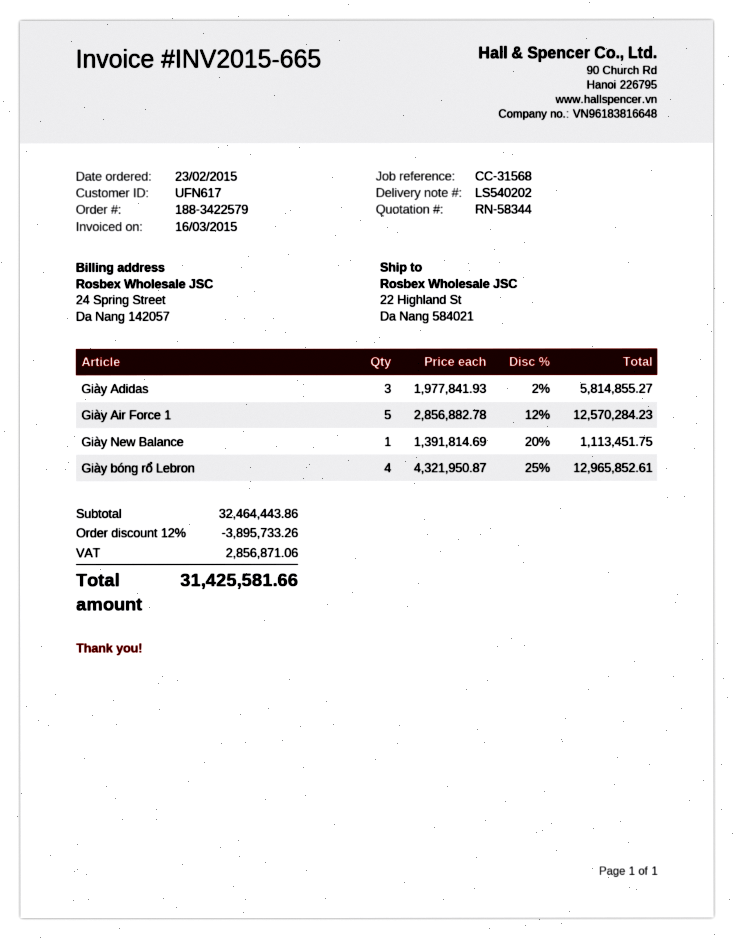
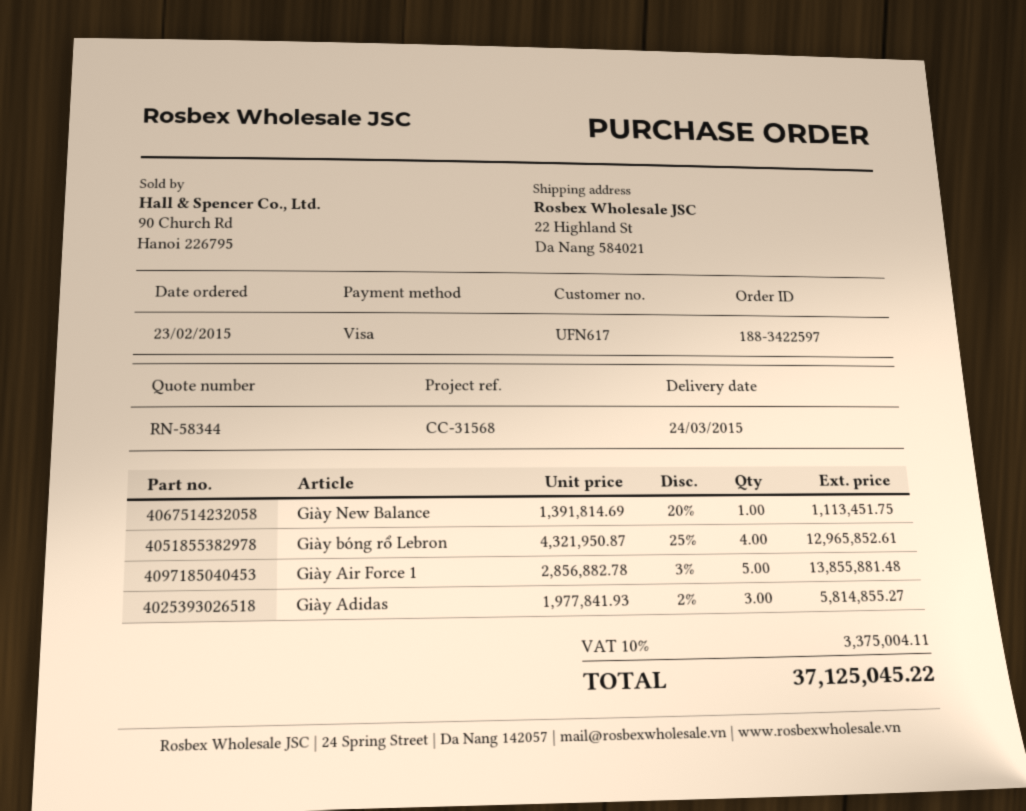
order number: 188-3422579 -> 188-3422597
Giày Air Force 1: 5 x 2856882.78 - 12% = 12570284.23 -> 5 x 2856882.78 - 3% = 13855881.48
discount: 12% = 3895733.26 -> none
tax: 2856871.06 -> 3375004.11
total: 31425581.66 -> 37125045.22

